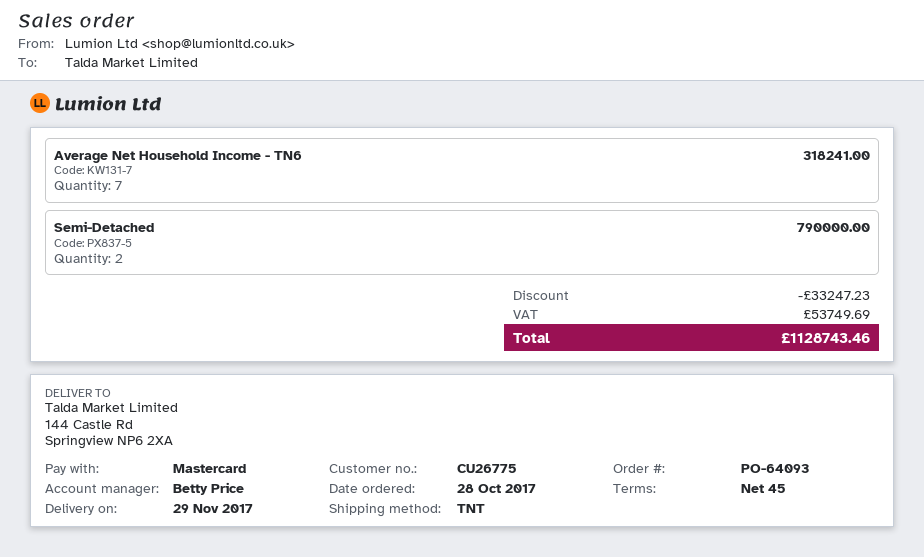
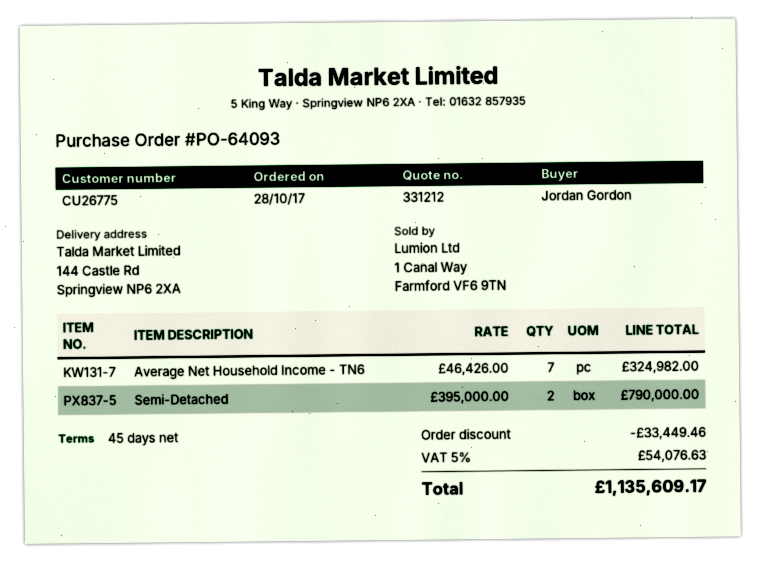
Average Net Household Income - TN6: 7 for 318241.00 -> 7 for 324982.00
discount: 33247.23 -> 33449.46
tax: 53749.69 -> 54076.63
total: 1128743.46 -> 1135609.17

